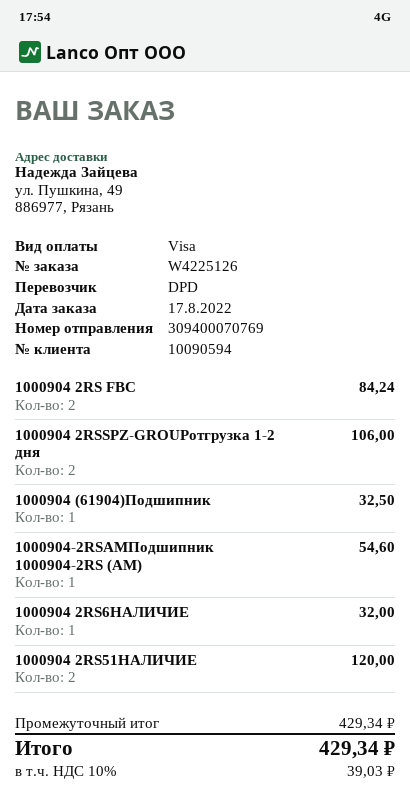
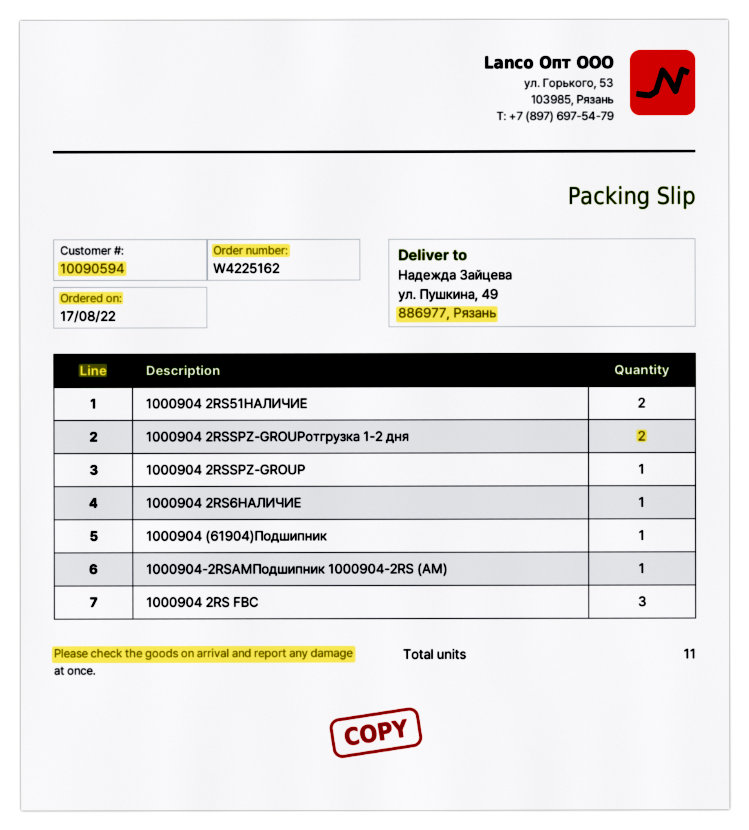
order number: W4225126 -> W4225162
1000904 2RS FBC: 2 -> 3
1000904 2RSSPZ-GROUP: none -> 1

